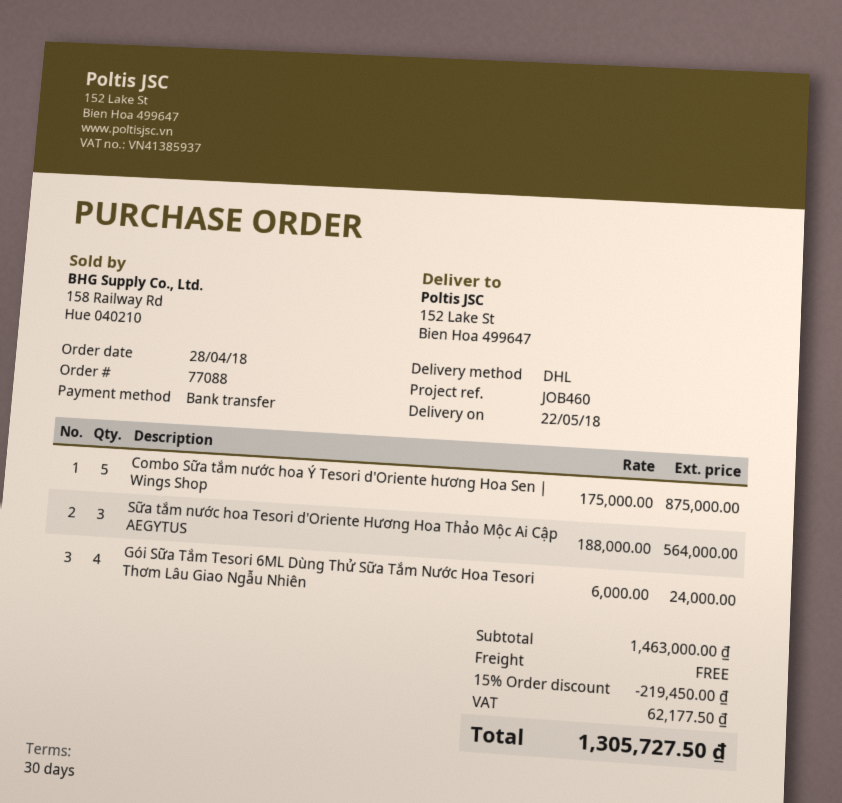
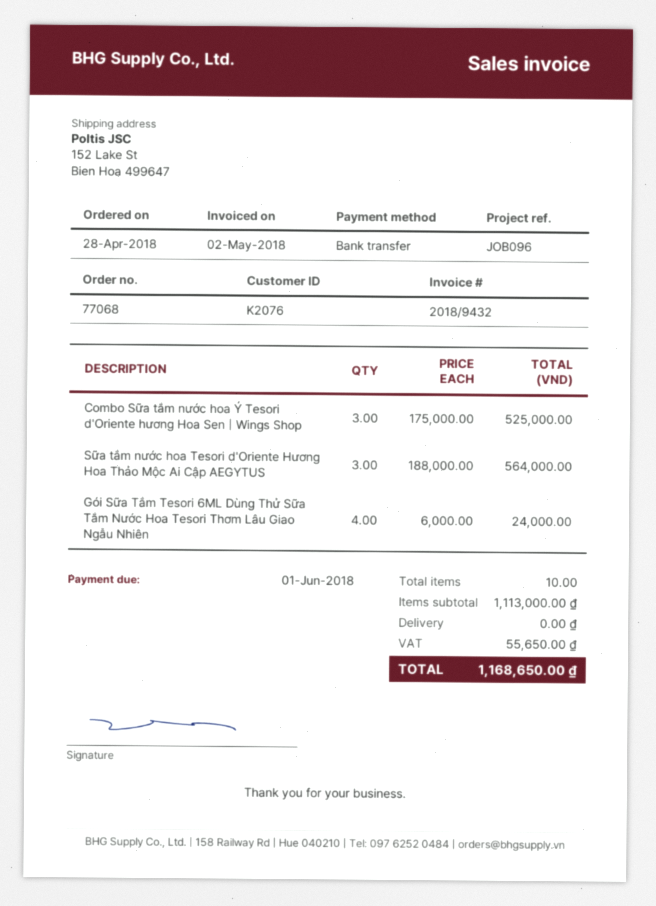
order number: 77088 -> 77068
reference: JOB460 -> JOB096
Combo Sữa tắm nước hoa Ý Tesori d'Oriente hương Hoa Sen | Wings Shop: 5 x 175000.00 = 875000.00 -> 3 x 175000.00 = 525000.00
subtotal: 1463000.00 -> 1113000.00
discount: 15% = 219450.00 -> none
tax: 62177.50 -> 55650.00
total: 1305727.50 -> 1168650.00

